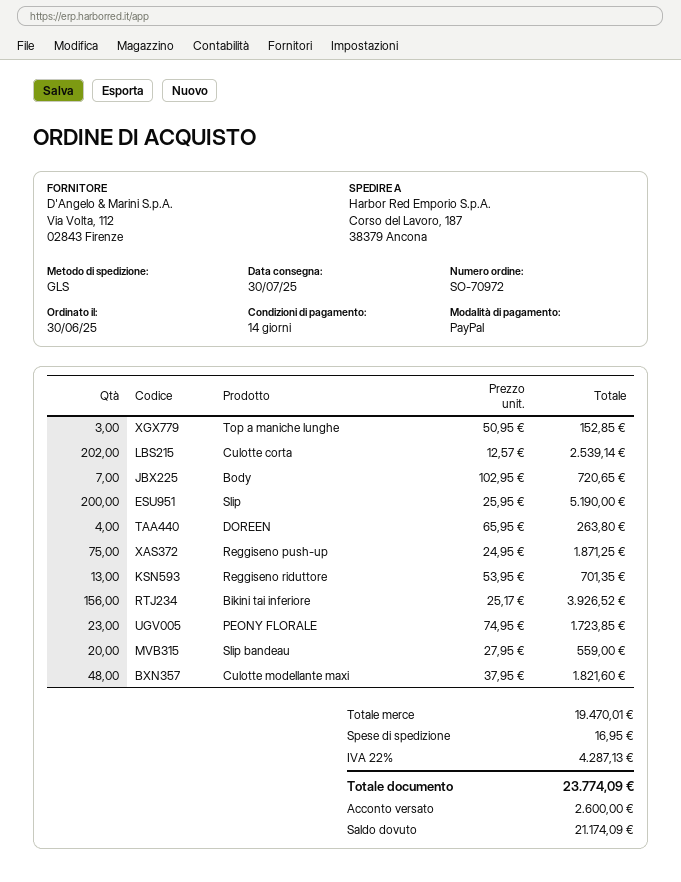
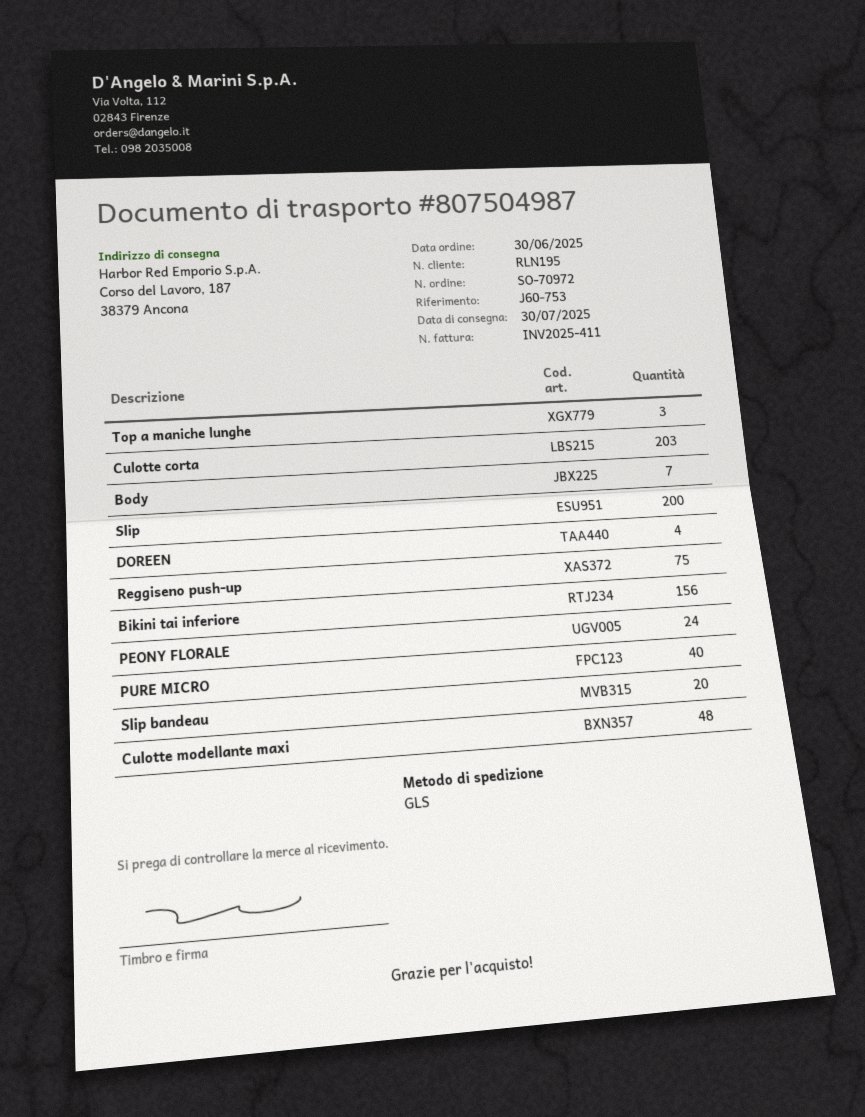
Culotte corta: 202 -> 203
Reggiseno riduttore: 13 -> none
PEONY FLORALE: 23 -> 24
PURE MICRO: none -> 40

